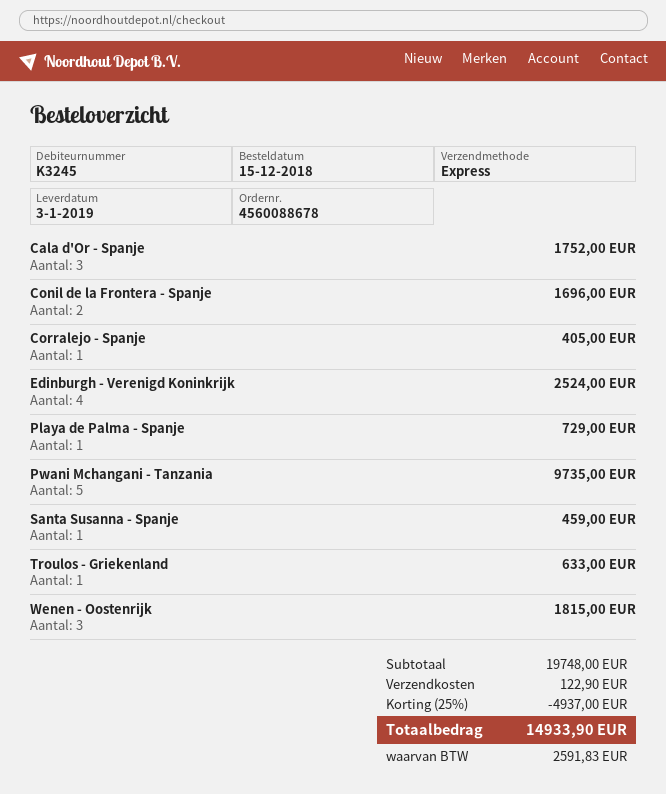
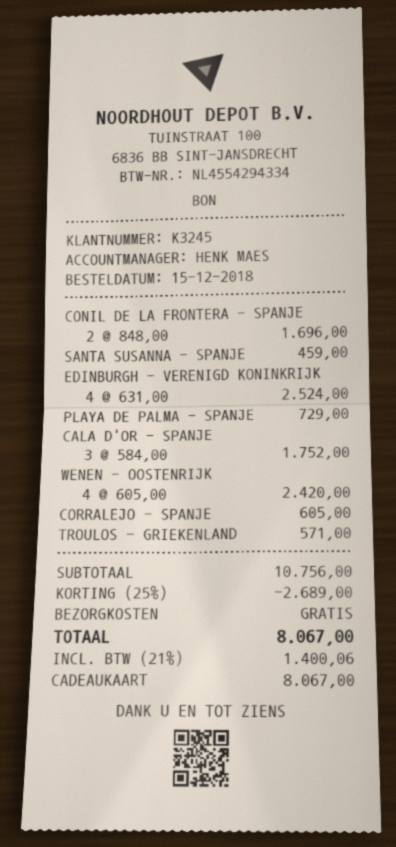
Corralejo - Spanje: 1 for 405.00 -> 1 for 605.00
Pwani Mchangani - Tanzania: 5 for 9735.00 -> none
Troulos - Griekenland: 1 for 633.00 -> 1 for 571.00
Wenen - Oostenrijk: 3 for 1815.00 -> 4 for 2420.00
subtotal: 19748.00 -> 10756.00
discount: 25% = 4937.00 -> 25% = 2689.00
shipping: 122.90 -> 0.00
tax: 2591.83 -> 1400.06
total: 14933.90 -> 8067.00

